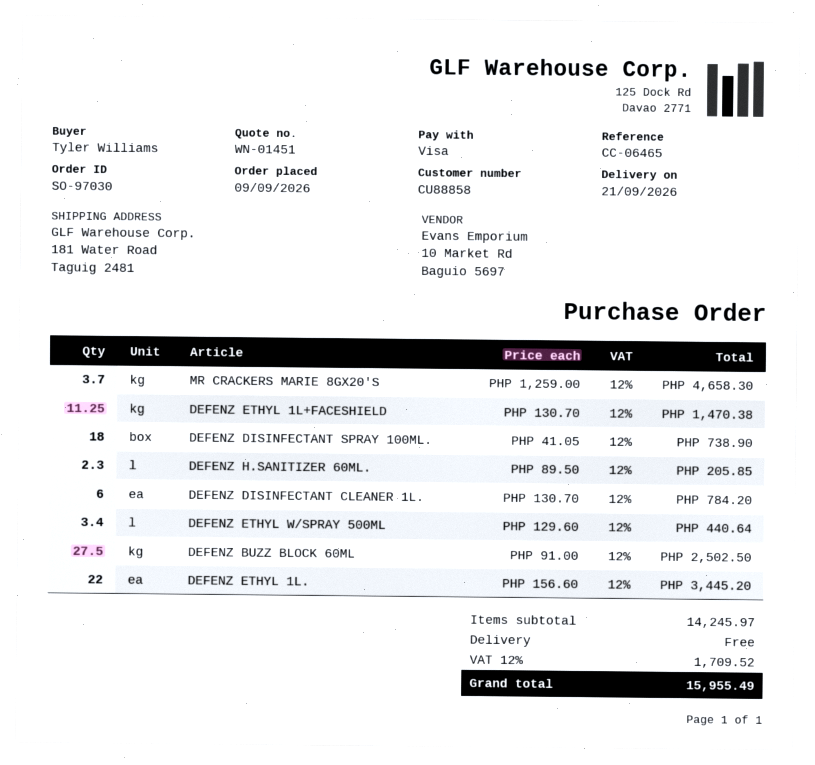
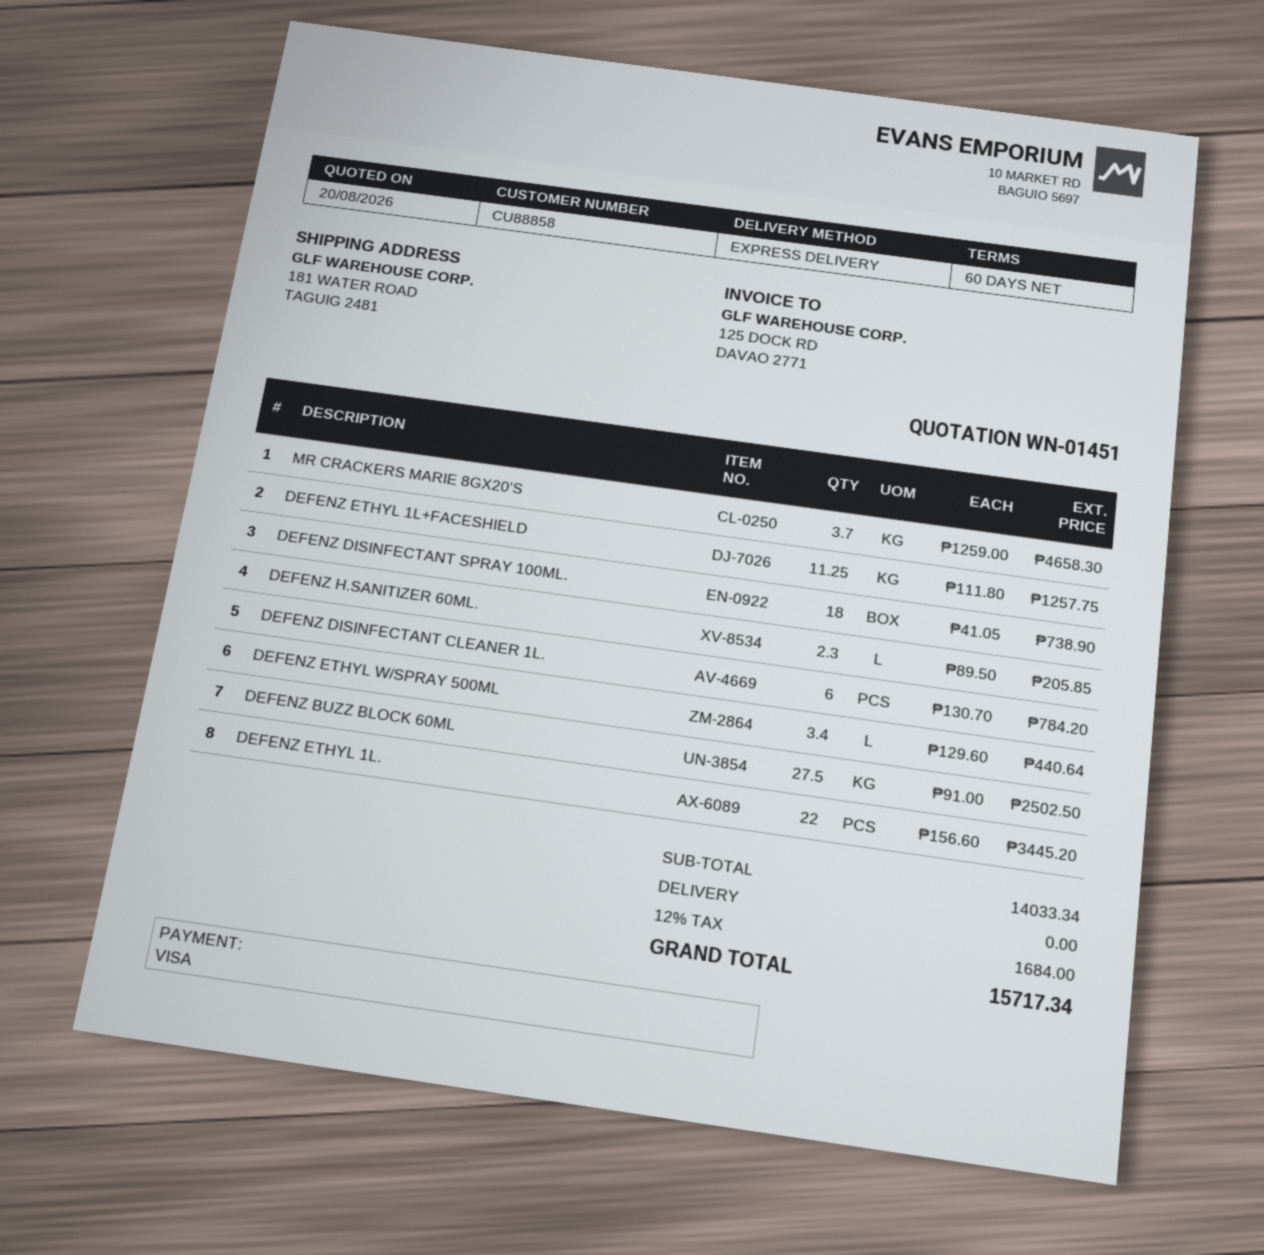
DEFENZ ETHYL 1L+FACESHIELD: 11.25 x 130.70 = 1470.38 -> 11.25 x 111.80 = 1257.75
subtotal: 14245.97 -> 14033.34
tax: 12% = 1709.52 -> 12% = 1684.00
total: 15955.49 -> 15717.34

